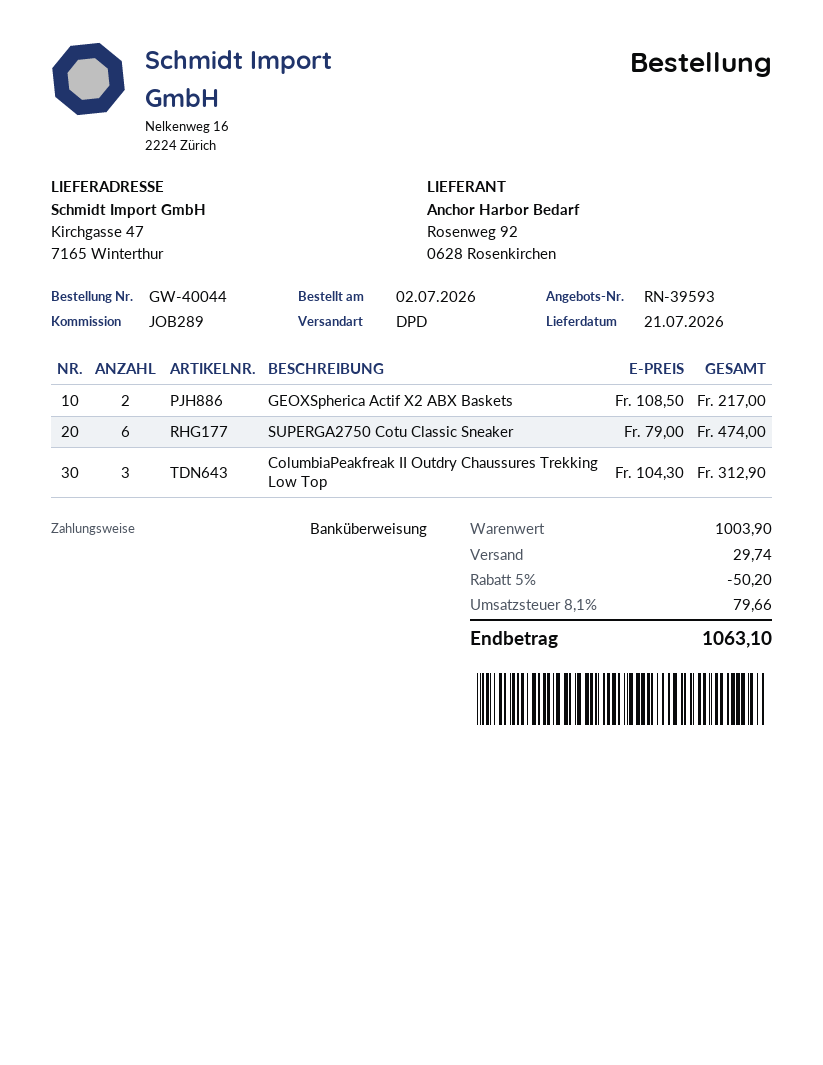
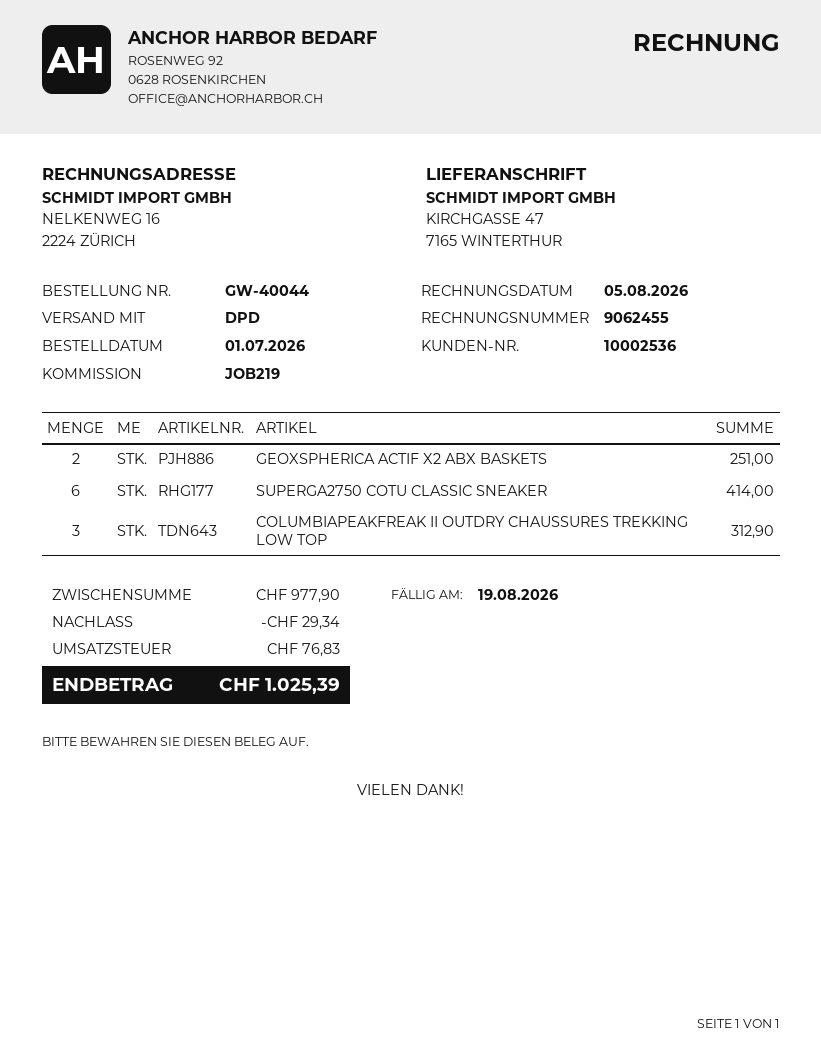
order date: 2026-07-02 -> 2026-07-01
reference: JOB289 -> JOB219
GEOXSpherica Actif X2 ABX Baskets: 2 for 217.00 -> 2 for 251.00
SUPERGA2750 Cotu Classic Sneaker: 6 for 474.00 -> 6 for 414.00
subtotal: 1003.90 -> 977.90
discount: 50.20 -> 29.34
shipping: 29.74 -> none
tax: 79.66 -> 76.83
total: 1063.10 -> 1025.39

